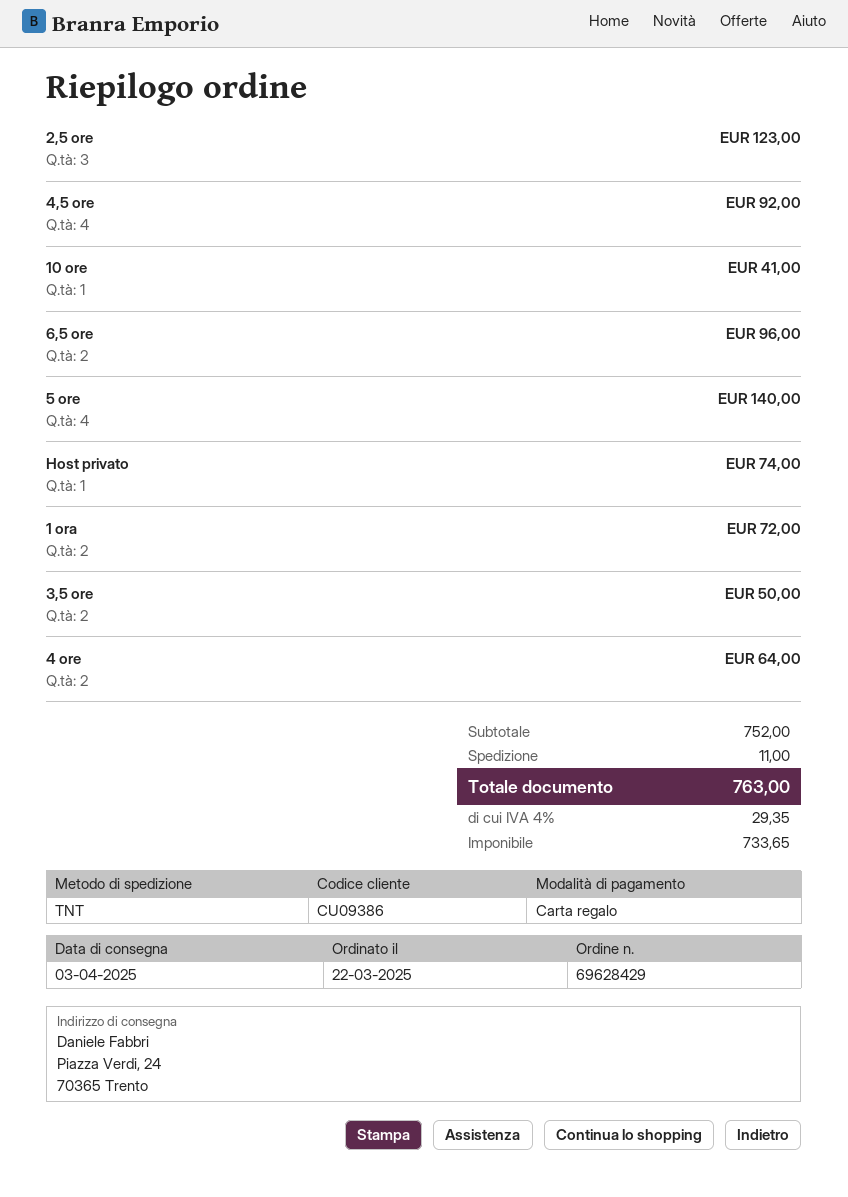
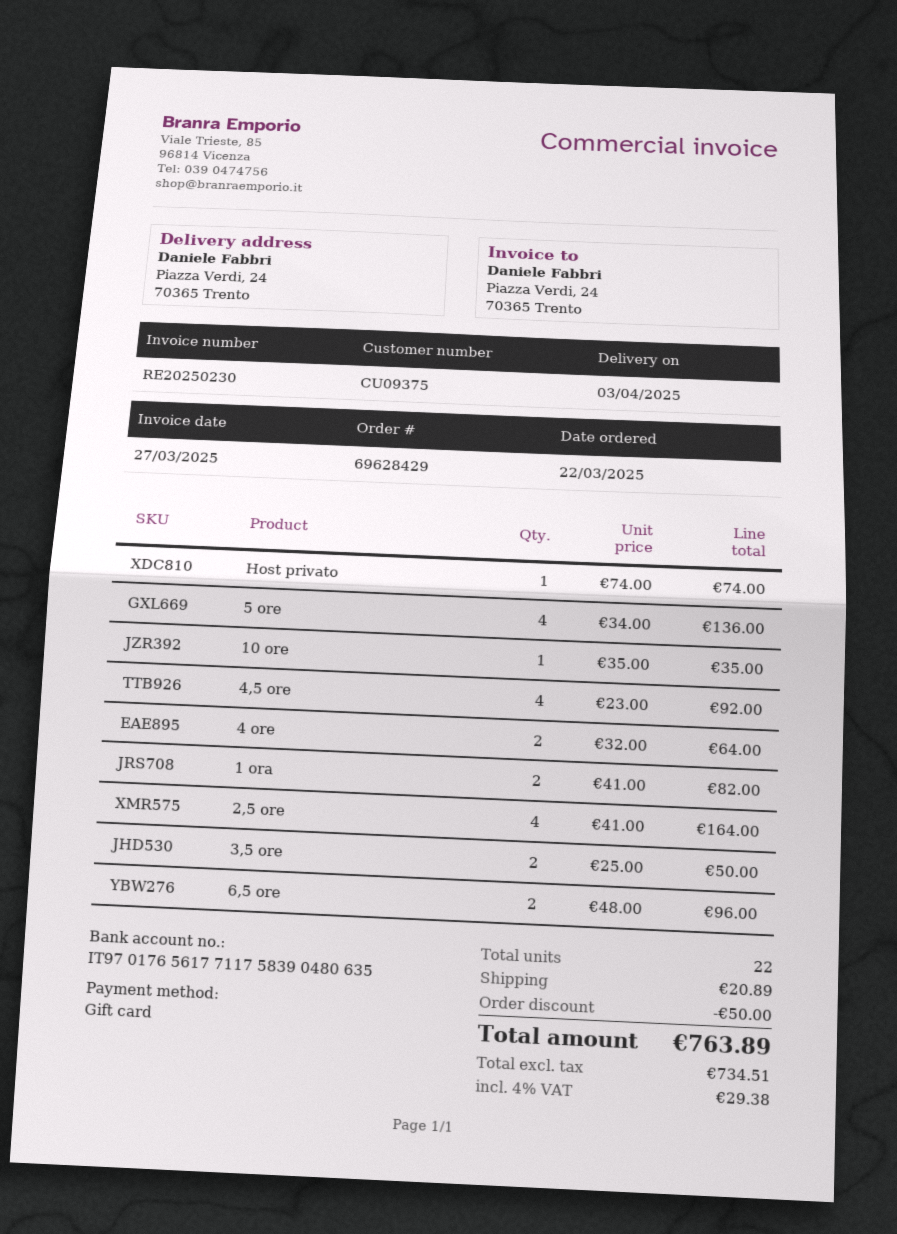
customer number: CU09386 -> CU09375
2,5 ore: 3 for 123.00 -> 4 for 164.00
10 ore: 1 for 41.00 -> 1 for 35.00
5 ore: 4 for 140.00 -> 4 for 136.00
1 ora: 2 for 72.00 -> 2 for 82.00
discount: none -> 50.00
shipping: 11.00 -> 20.89
net: 733.65 -> 734.51
tax: 4% = 29.35 -> 4% = 29.38
total: 763.00 -> 763.89

